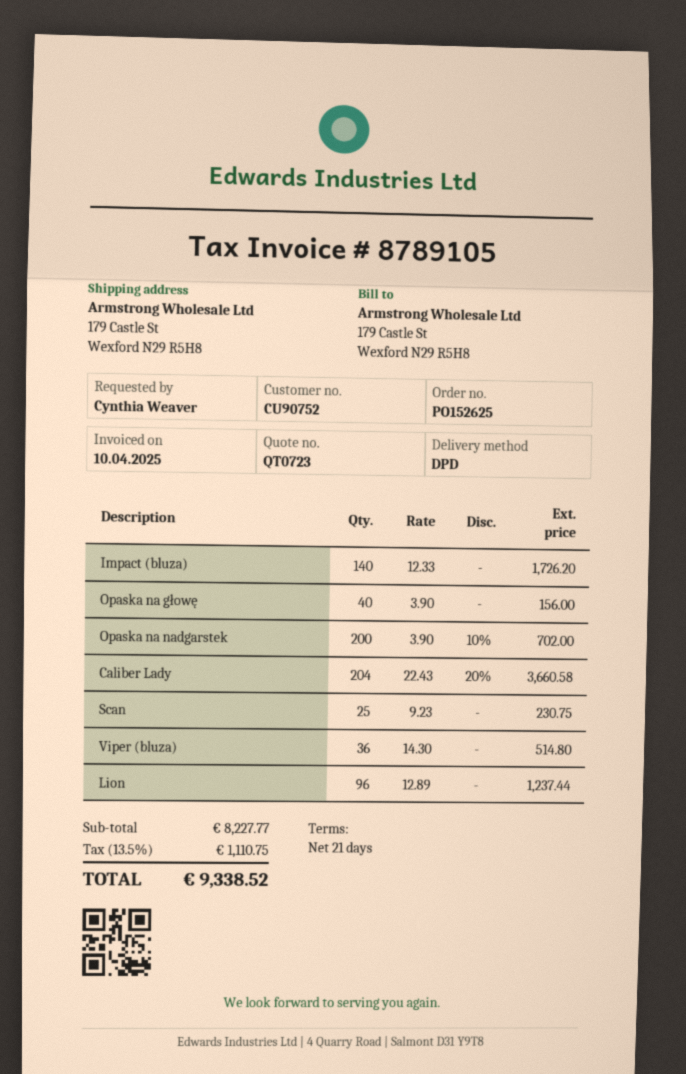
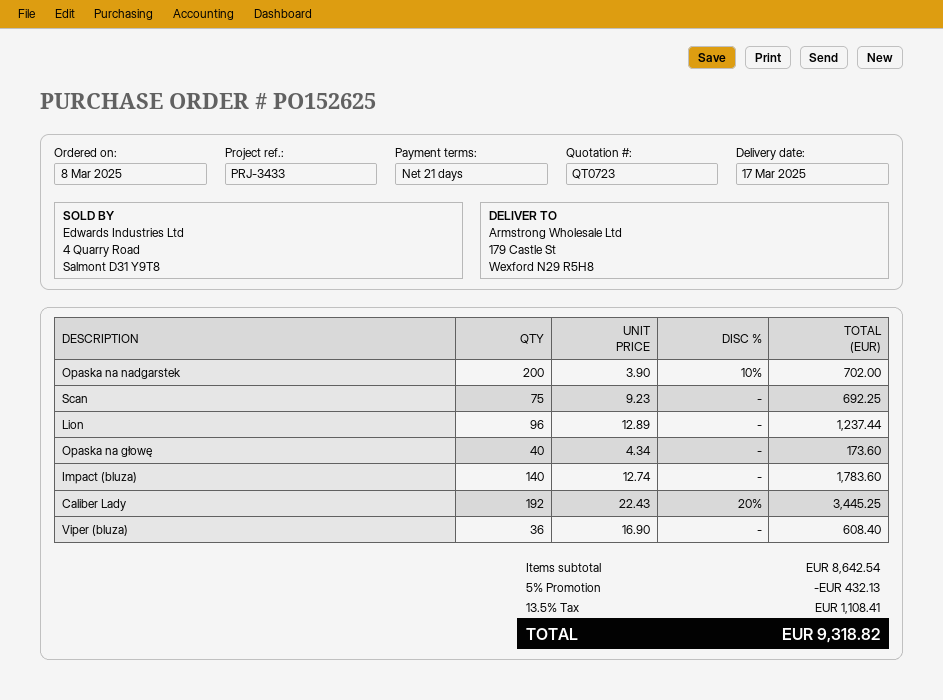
Impact (bluza): 140 x 12.33 = 1726.20 -> 140 x 12.74 = 1783.60
Opaska na głowę: 40 x 3.90 = 156.00 -> 40 x 4.34 = 173.60
Caliber Lady: 204 x 22.43 - 20% = 3660.58 -> 192 x 22.43 - 20% = 3445.25
Scan: 25 x 9.23 = 230.75 -> 75 x 9.23 = 692.25
Viper (bluza): 36 x 14.30 = 514.80 -> 36 x 16.90 = 608.40
subtotal: 8227.77 -> 8642.54
discount: none -> 5% = 432.13
tax: 13.5% = 1110.75 -> 13.5% = 1108.41
total: 9338.52 -> 9318.82

